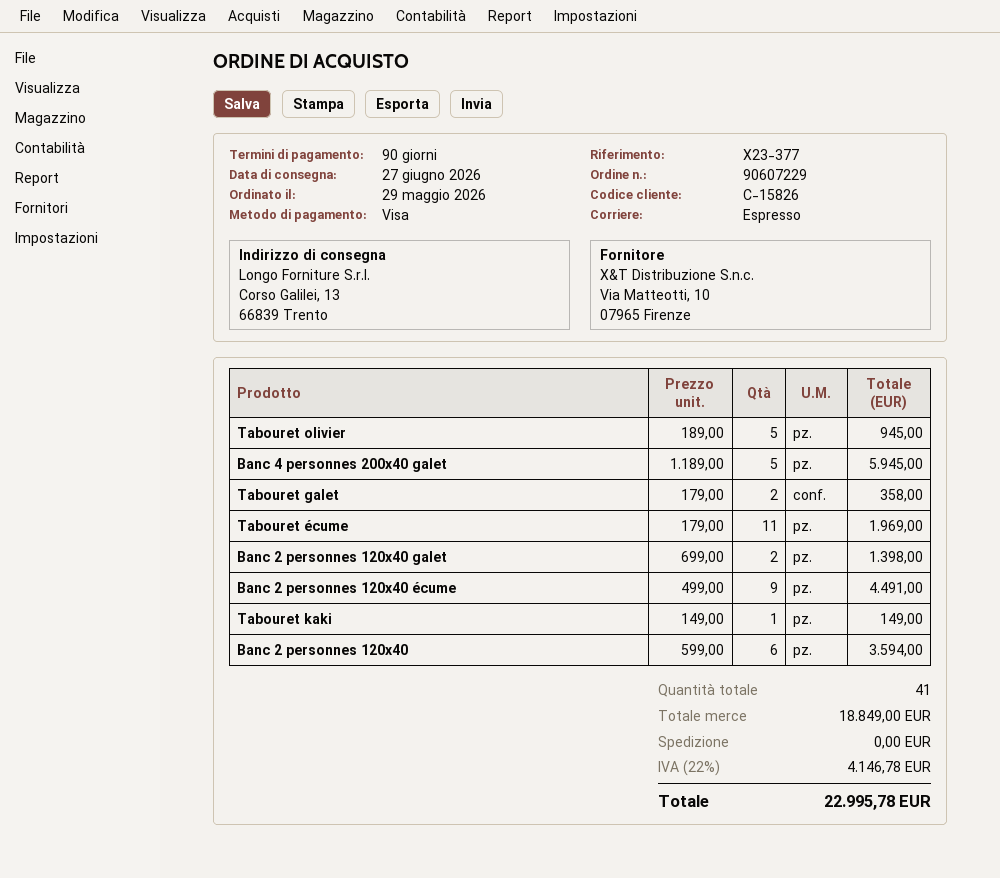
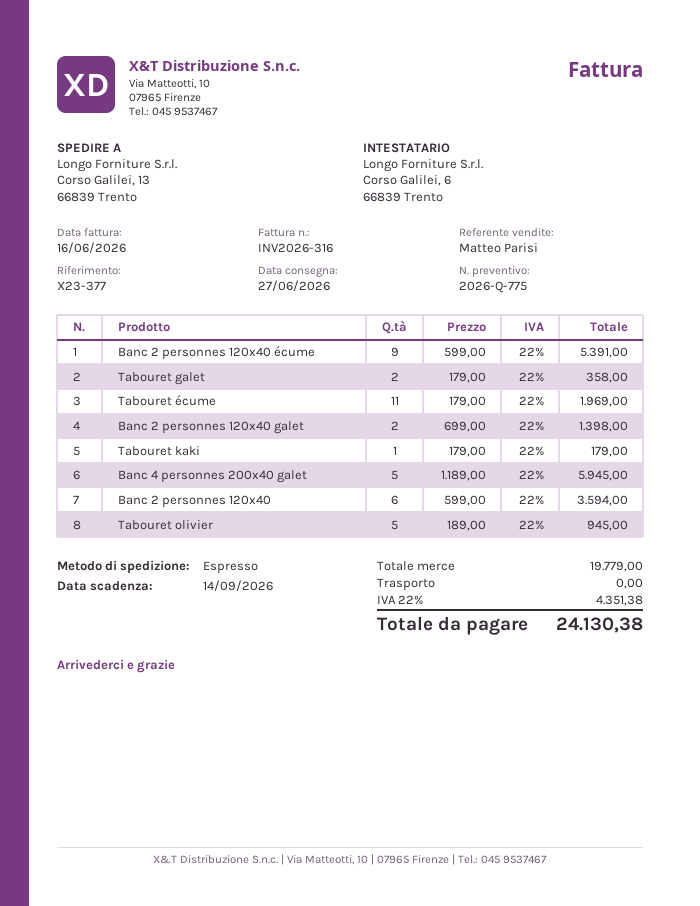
Banc 2 personnes 120x40 écume: 9 x 499.00 = 4491.00 -> 9 x 599.00 = 5391.00
Tabouret kaki: 1 x 149.00 = 149.00 -> 1 x 179.00 = 179.00
subtotal: 18849.00 -> 19779.00
tax: 22% = 4146.78 -> 22% = 4351.38
total: 22995.78 -> 24130.38

